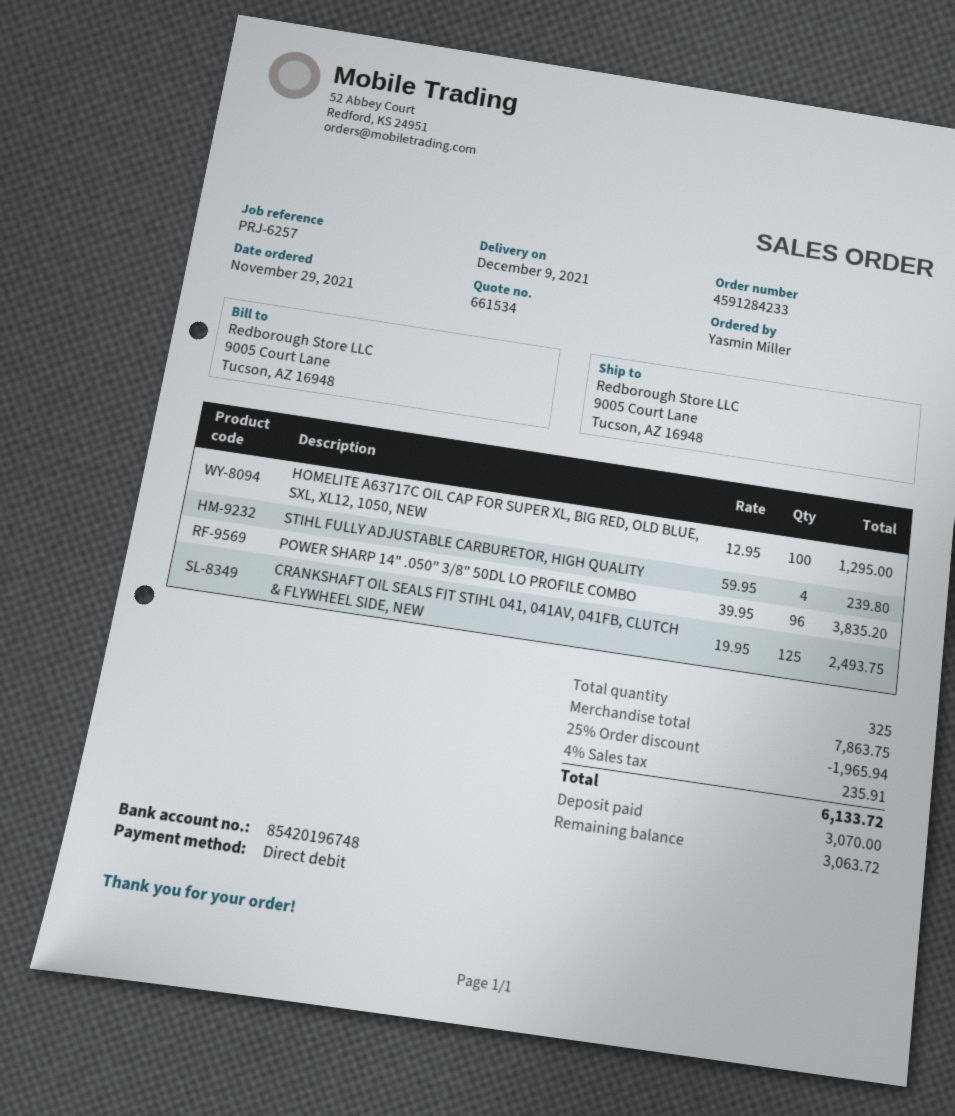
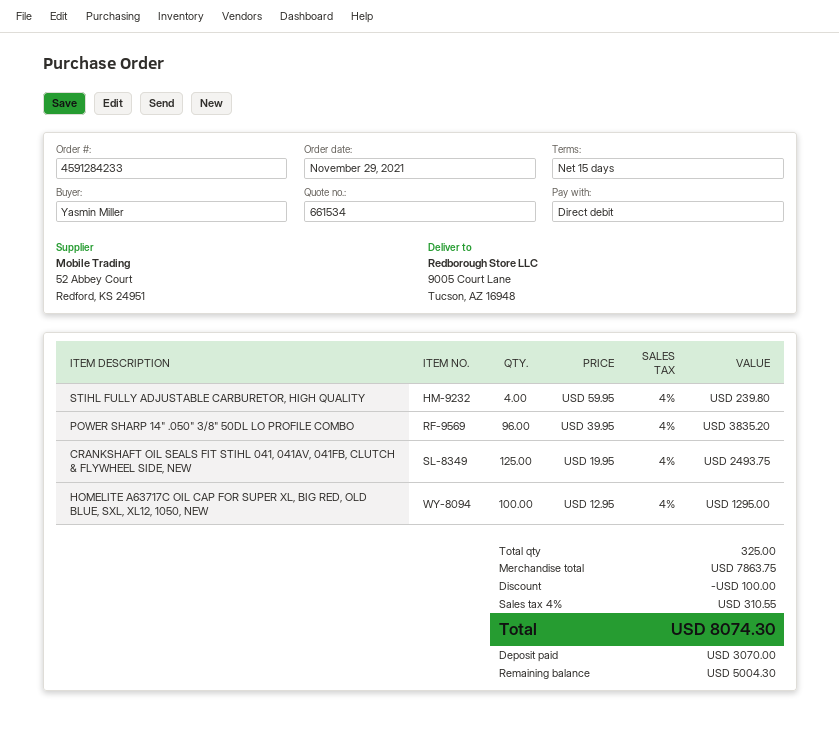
discount: 1965.94 -> 100.00
tax: 4% = 235.91 -> 4% = 310.55
total: 6133.72 -> 8074.30
balance: 3063.72 -> 5004.30

